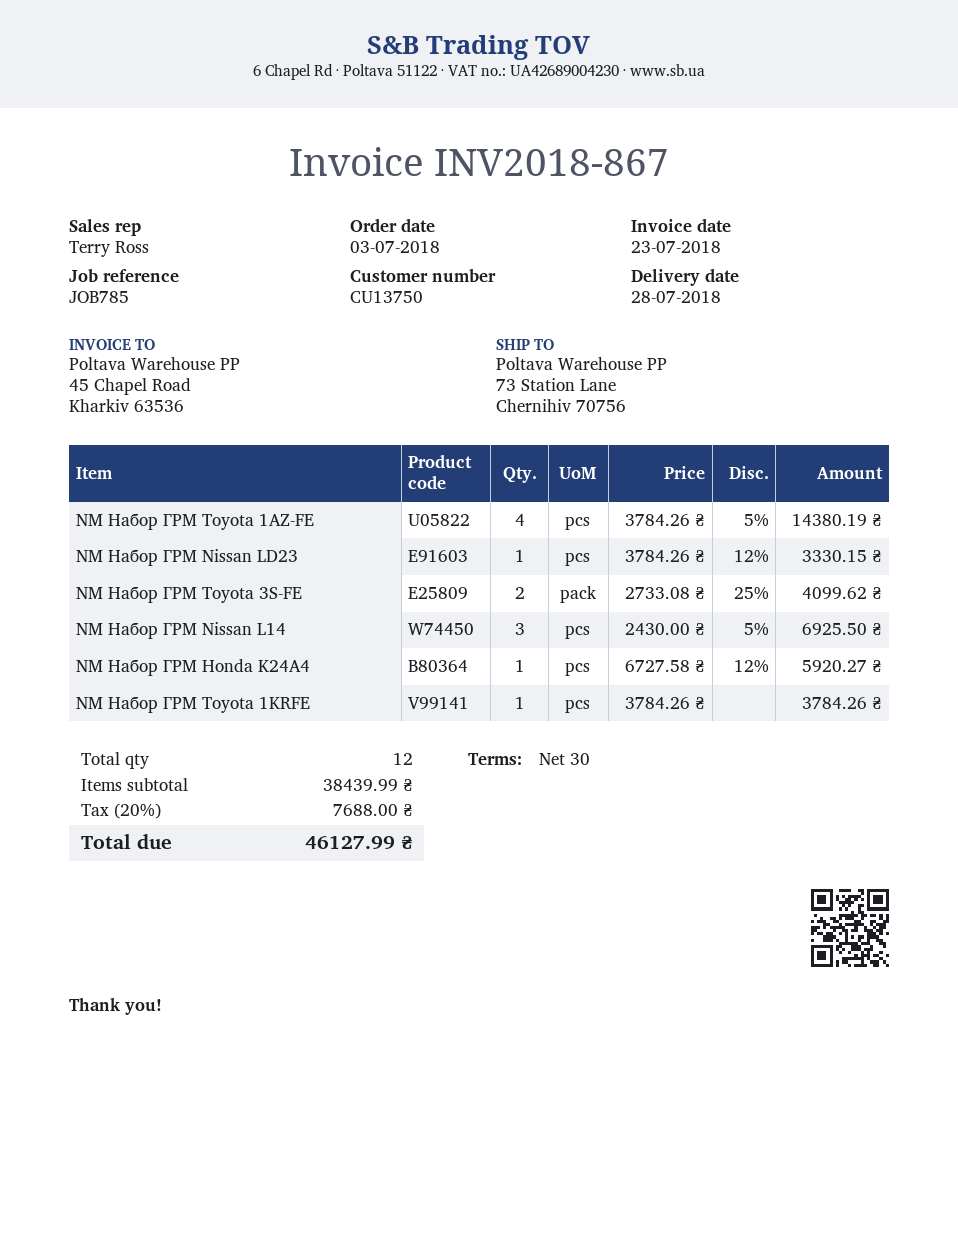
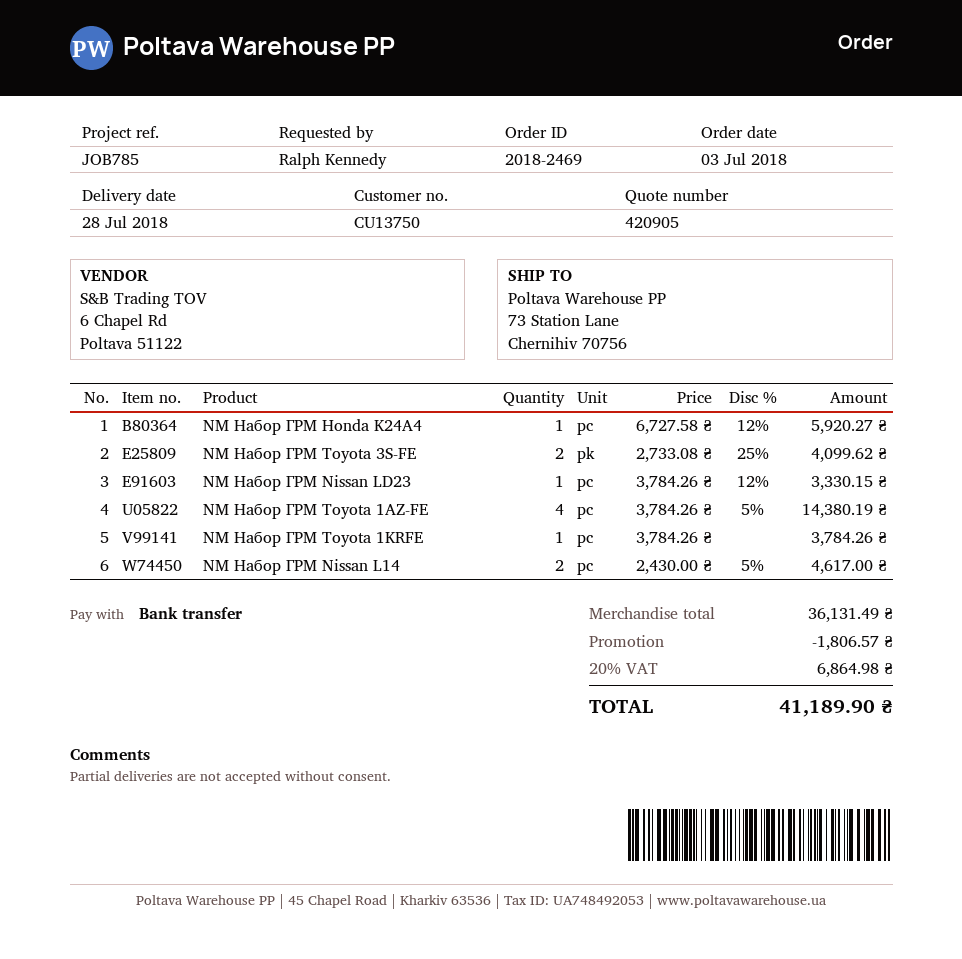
NM Набор ГРМ Nissan L14: 3 x 2430.00 - 5% = 6925.50 -> 2 x 2430.00 - 5% = 4617.00
subtotal: 38439.99 -> 36131.49
discount: none -> 1806.57
tax: 20% = 7688.00 -> 20% = 6864.98
total: 46127.99 -> 41189.90

